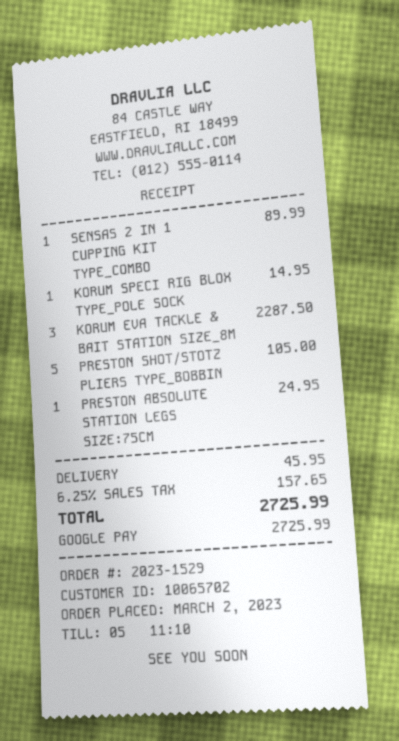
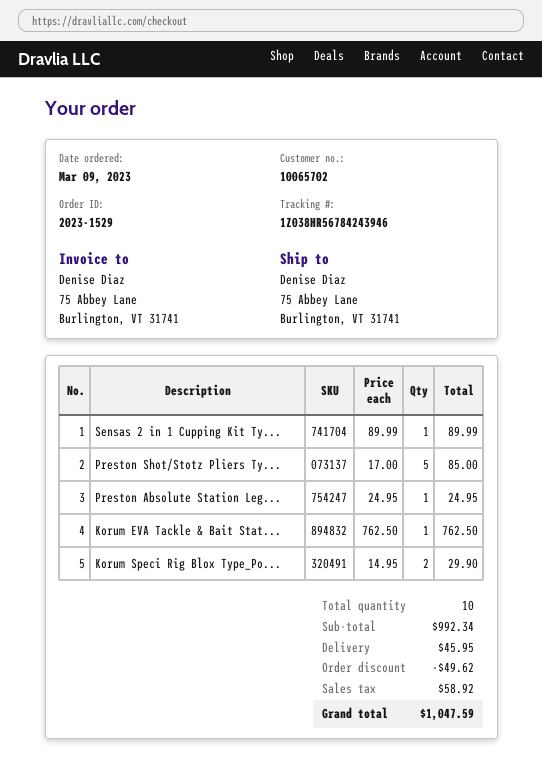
order date: 2023-03-02 -> 2023-03-09
KORUM SPECI RIG BLOX TYPE_POLE SOCK: 1 for 14.95 -> 2 for 29.90
KORUM EVA TACKLE & BAIT STATION SIZE_8M: 3 for 2287.50 -> 1 for 762.50
PRESTON SHOT/STOTZ PLIERS TYPE_BOBBIN: 5 for 105.00 -> 5 for 85.00
discount: none -> 49.62
tax: 157.65 -> 58.92
total: 2725.99 -> 1047.59

